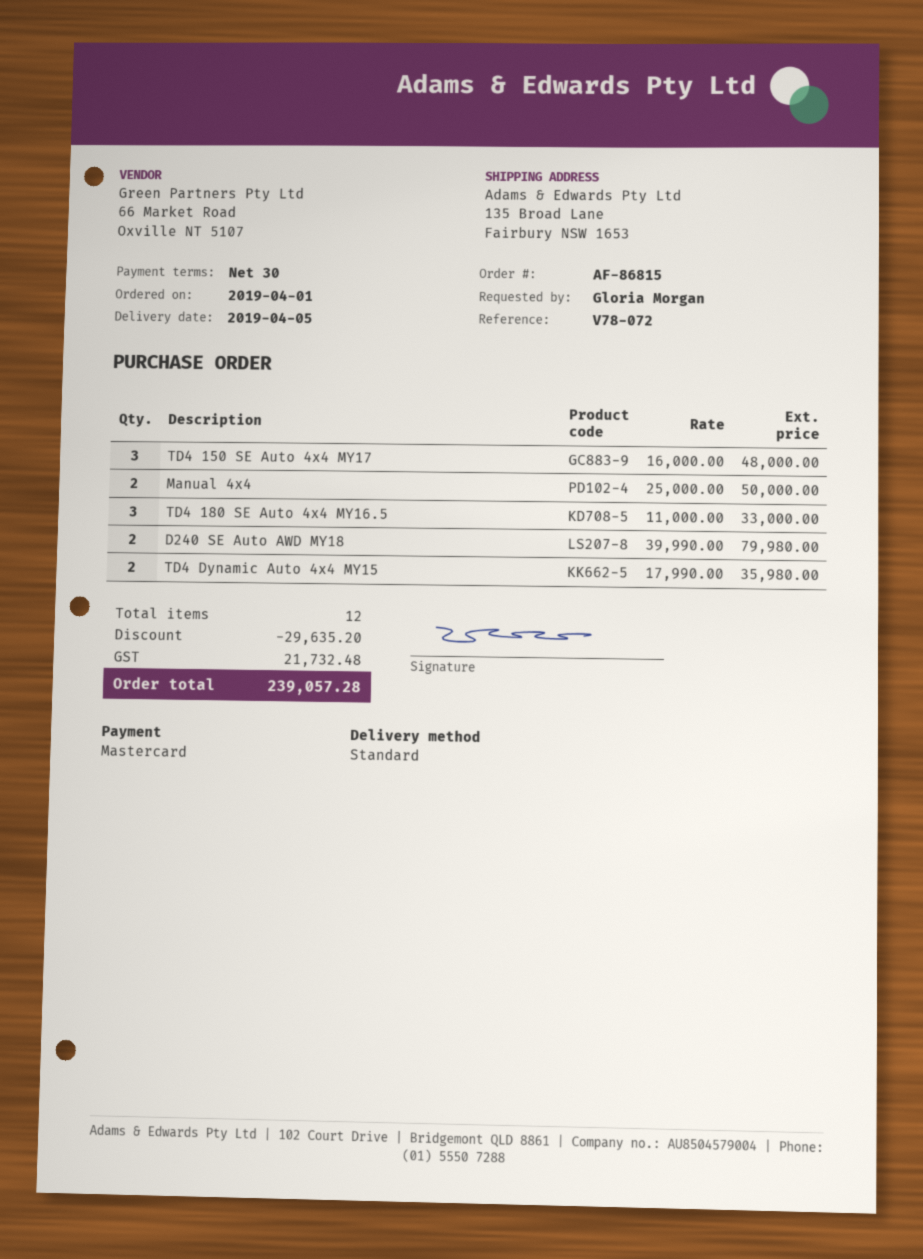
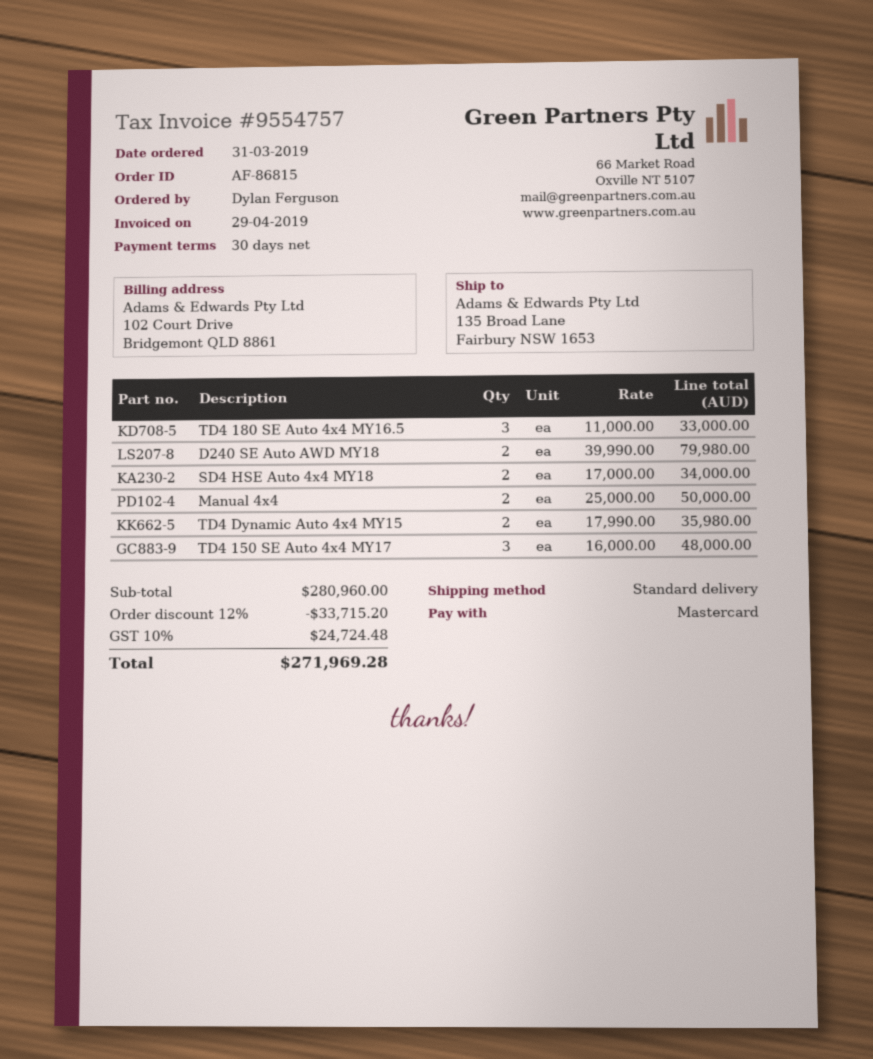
order date: 2019-04-01 -> 2019-03-31
ordered by: Gloria Morgan -> Dylan Ferguson
SD4 HSE Auto 4x4 MY18: none -> 2 x 17000.00 = 34000.00
discount: 29635.20 -> 33715.20
tax: 21732.48 -> 24724.48
total: 239057.28 -> 271969.28

